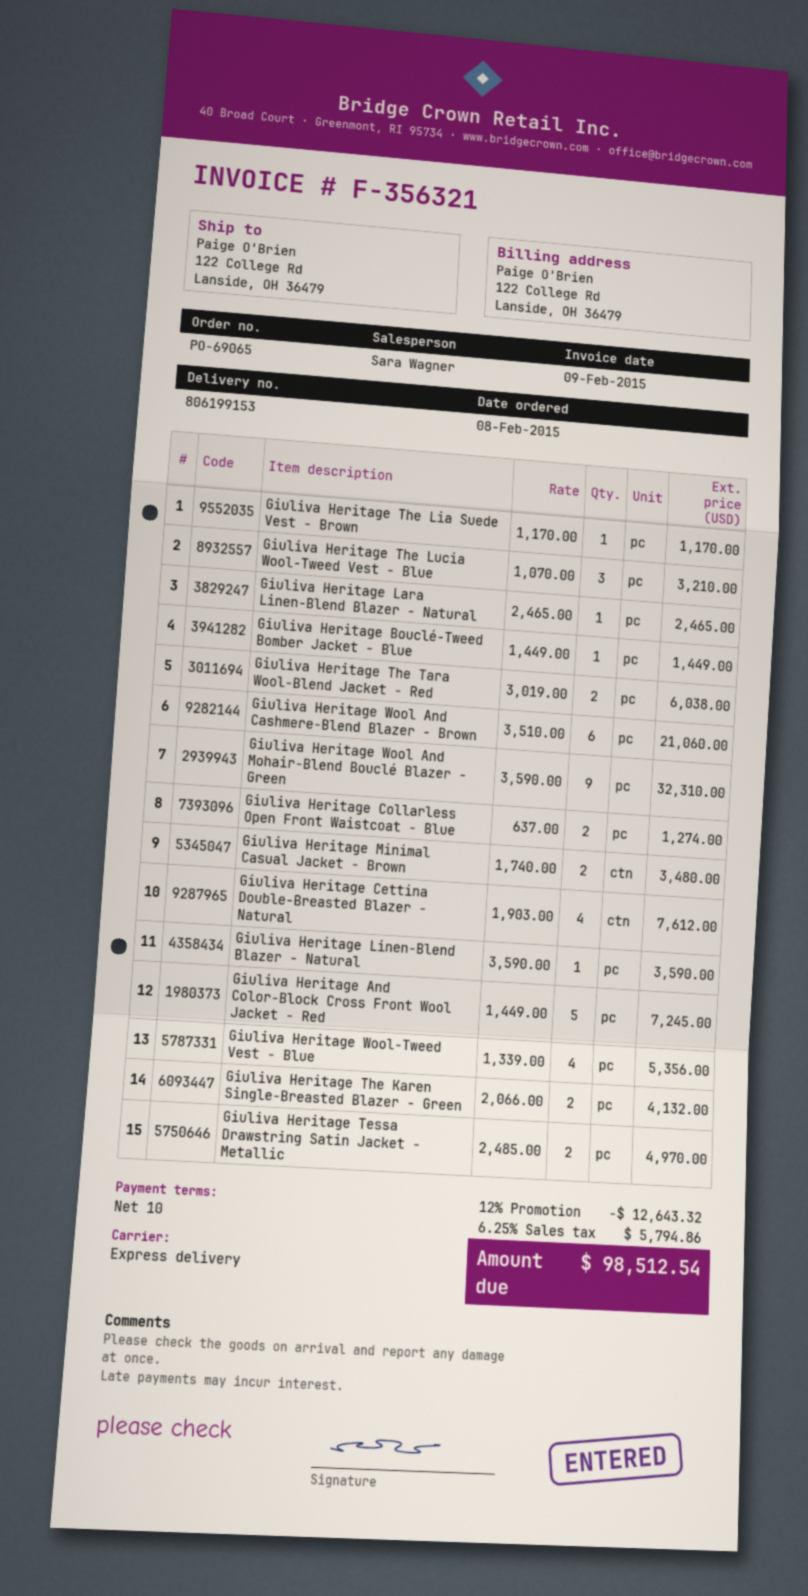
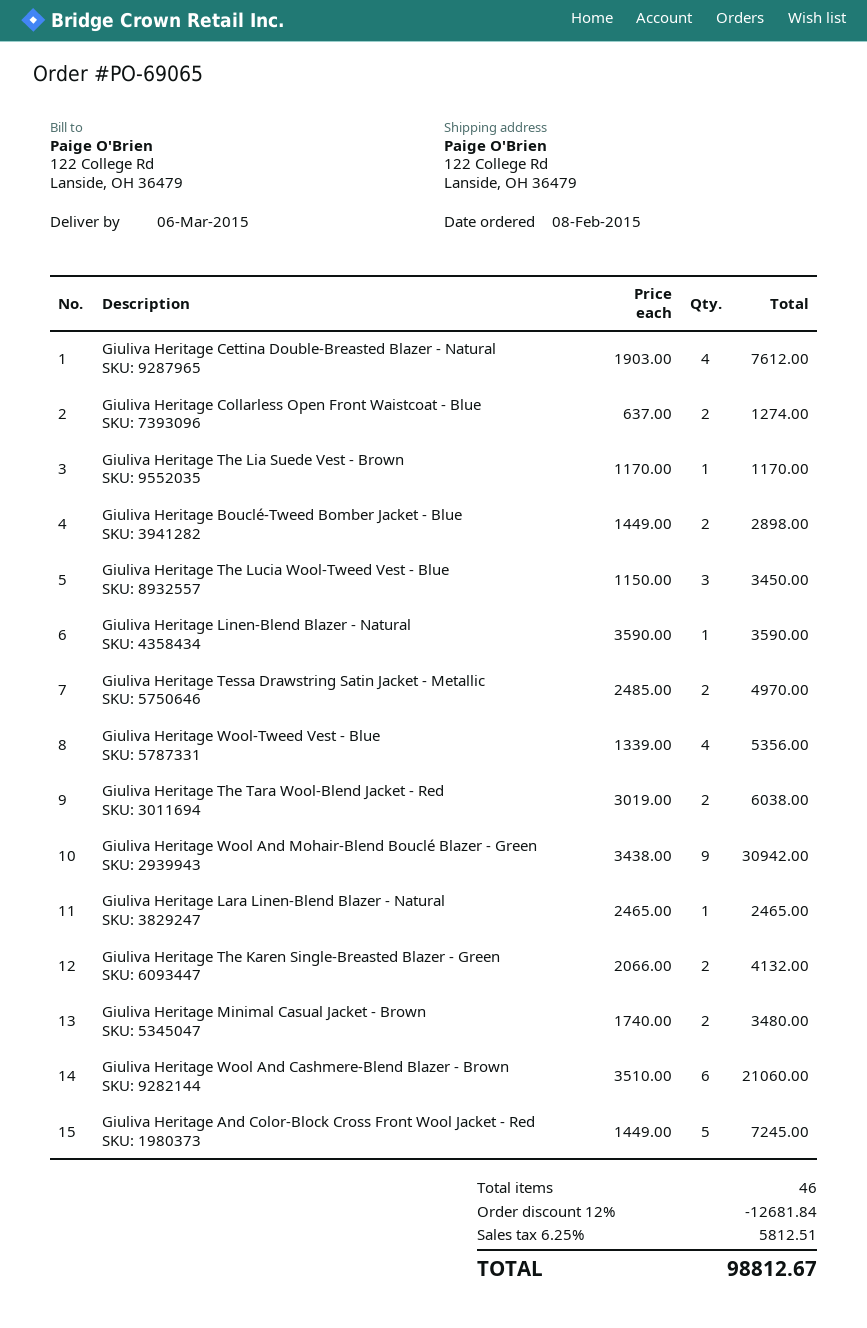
Giuliva Heritage The Lucia Wool-Tweed Vest - Blue: 3 x 1070.00 = 3210.00 -> 3 x 1150.00 = 3450.00
Giuliva Heritage Bouclé-Tweed Bomber Jacket - Blue: 1 x 1449.00 = 1449.00 -> 2 x 1449.00 = 2898.00
Giuliva Heritage Wool And Mohair-Blend Bouclé Blazer - Green: 9 x 3590.00 = 32310.00 -> 9 x 3438.00 = 30942.00
discount: 12% = 12643.32 -> 12% = 12681.84
tax: 6.25% = 5794.86 -> 6.25% = 5812.51
total: 98512.54 -> 98812.67

